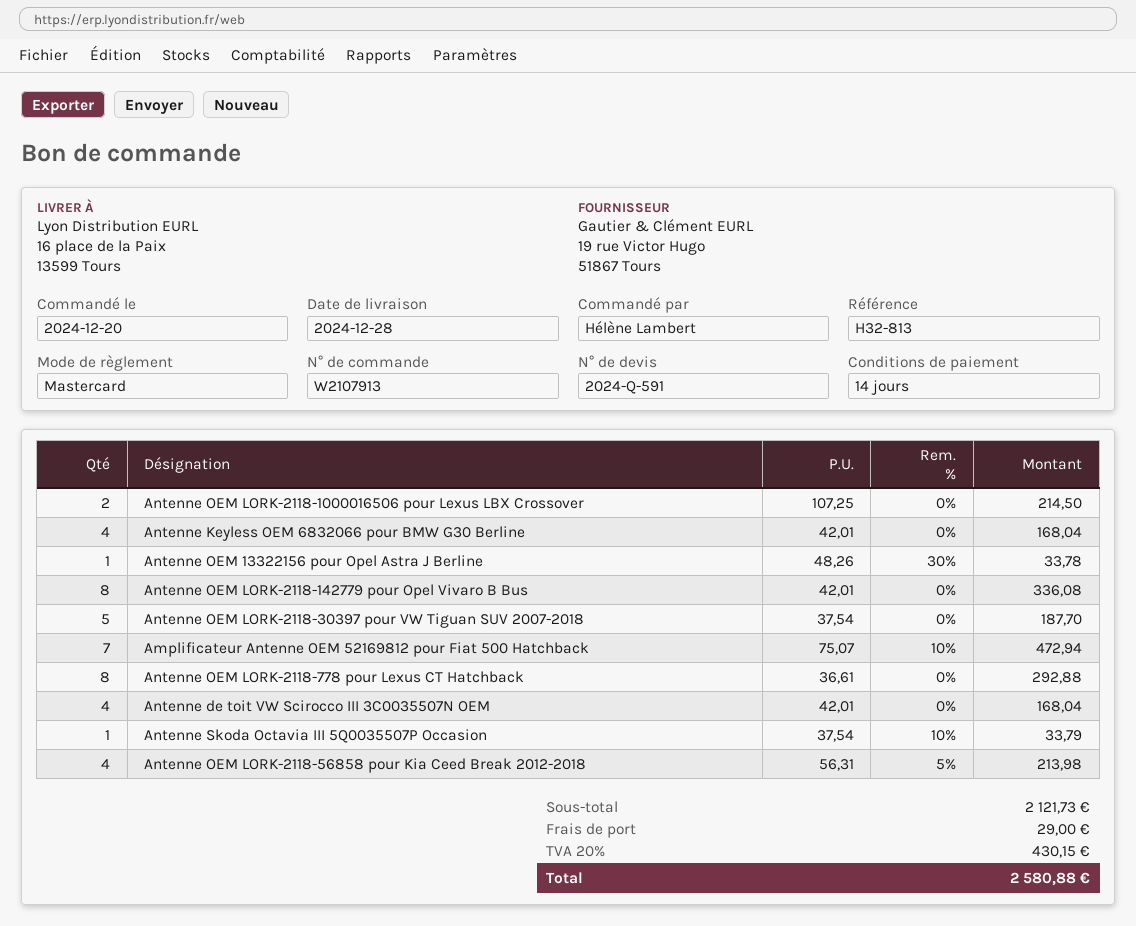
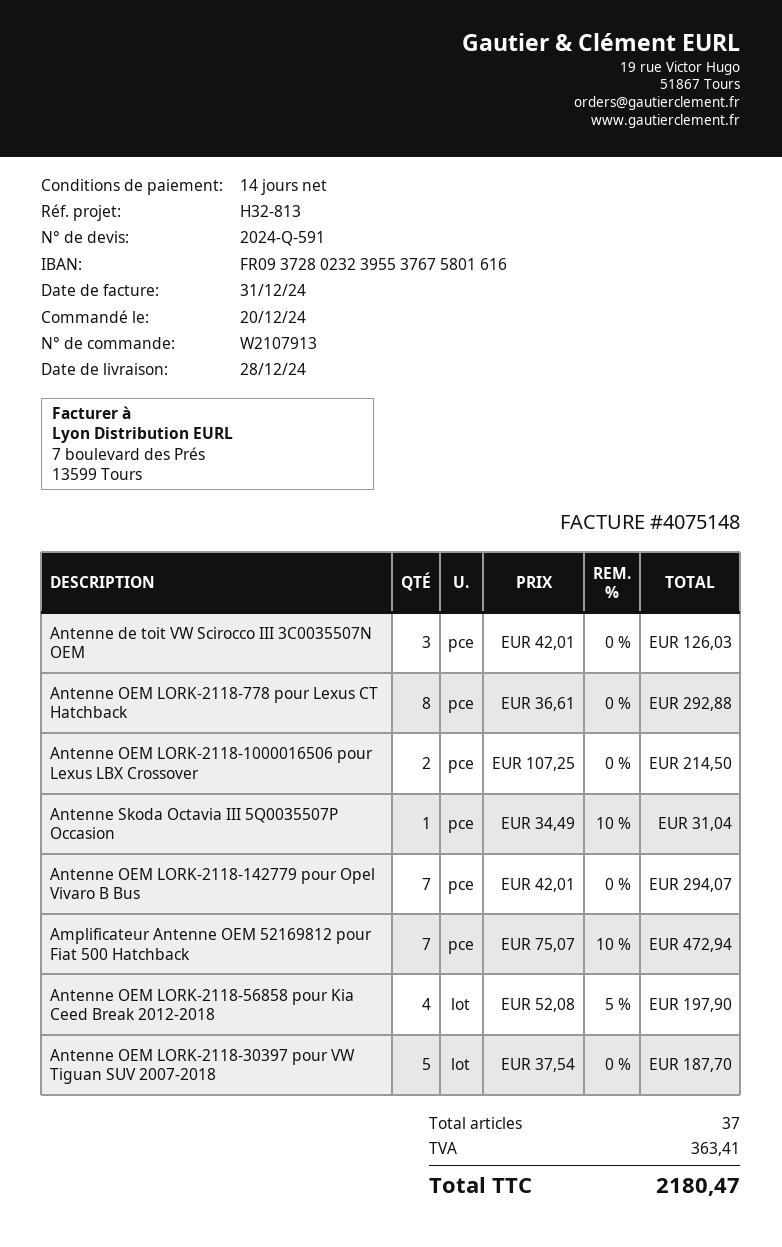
Antenne Keyless OEM 6832066 pour BMW G30 Berline: 4 x 42.01 = 168.04 -> none
Antenne OEM 13322156 pour Opel Astra J Berline: 1 x 48.26 - 30% = 33.78 -> none
Antenne OEM LORK-2118-142779 pour Opel Vivaro B Bus: 8 x 42.01 = 336.08 -> 7 x 42.01 = 294.07
Antenne de toit VW Scirocco III 3C0035507N OEM: 4 x 42.01 = 168.04 -> 3 x 42.01 = 126.03
Antenne Skoda Octavia III 5Q0035507P Occasion: 1 x 37.54 - 10% = 33.79 -> 1 x 34.49 - 10% = 31.04
Antenne OEM LORK-2118-56858 pour Kia Ceed Break 2012-2018: 4 x 56.31 - 5% = 213.98 -> 4 x 52.08 - 5% = 197.90
shipping: 29.00 -> none
tax: 430.15 -> 363.41
total: 2580.88 -> 2180.47

